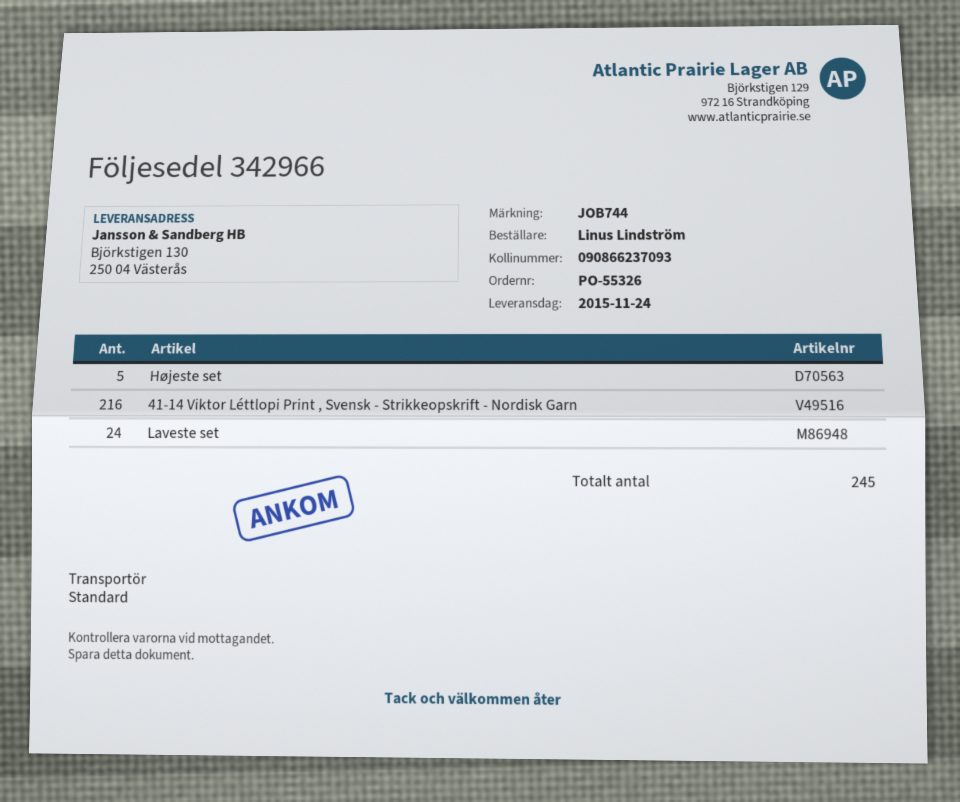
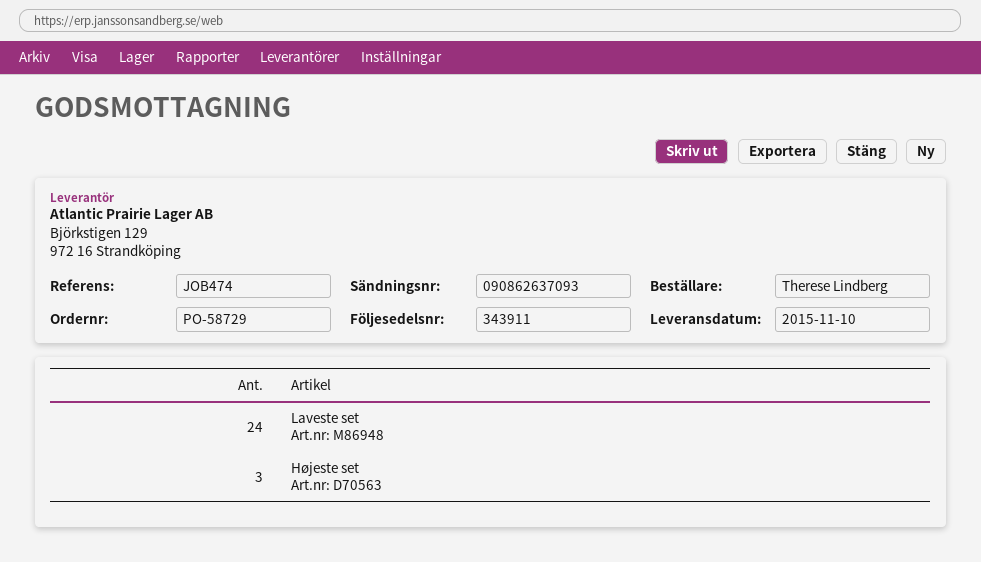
order number: PO-55326 -> PO-58729
delivery note number: 342966 -> 343911
delivery date: 2015-11-24 -> 2015-11-10
reference: JOB744 -> JOB474
ordered by: Linus Lindström -> Therese Lindberg
tracking number: 090866237093 -> 090862637093
Højeste set: 5 -> 3
41-14 Viktor Léttlopi Print , Svensk - Strikkeopskrift - Nordisk Garn: 216 -> none

